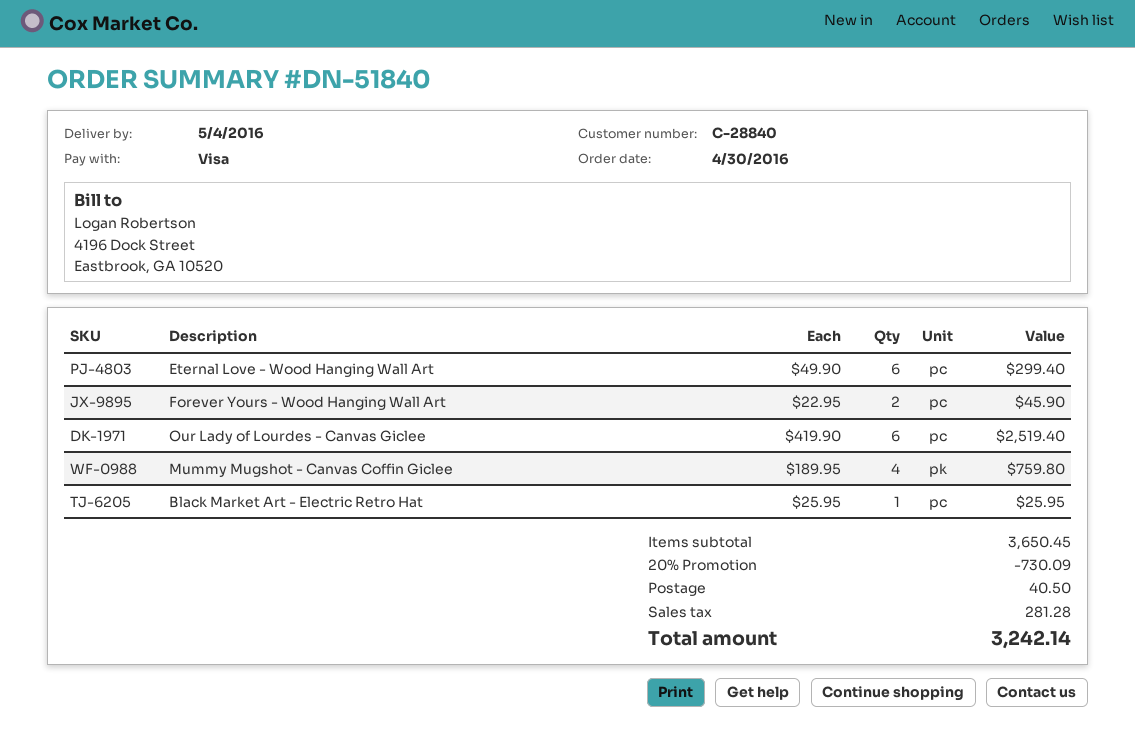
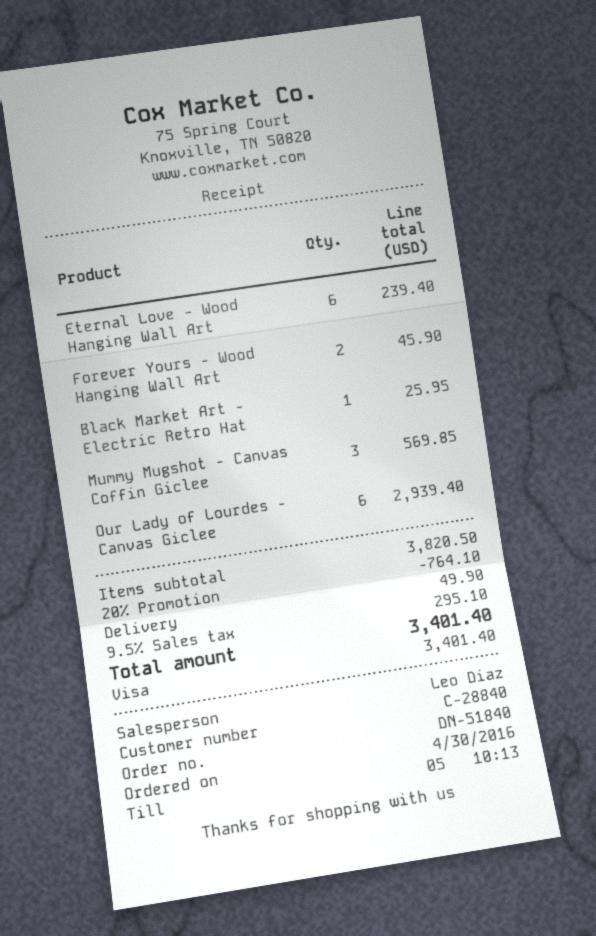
Eternal Love - Wood Hanging Wall Art: 6 for 299.40 -> 6 for 239.40
Our Lady of Lourdes - Canvas Giclee: 6 for 2519.40 -> 6 for 2939.40
Mummy Mugshot - Canvas Coffin Giclee: 4 for 759.80 -> 3 for 569.85
subtotal: 3650.45 -> 3820.50
discount: 20% = 730.09 -> 20% = 764.10
shipping: 40.50 -> 49.90
tax: 281.28 -> 295.10
total: 3242.14 -> 3401.40

